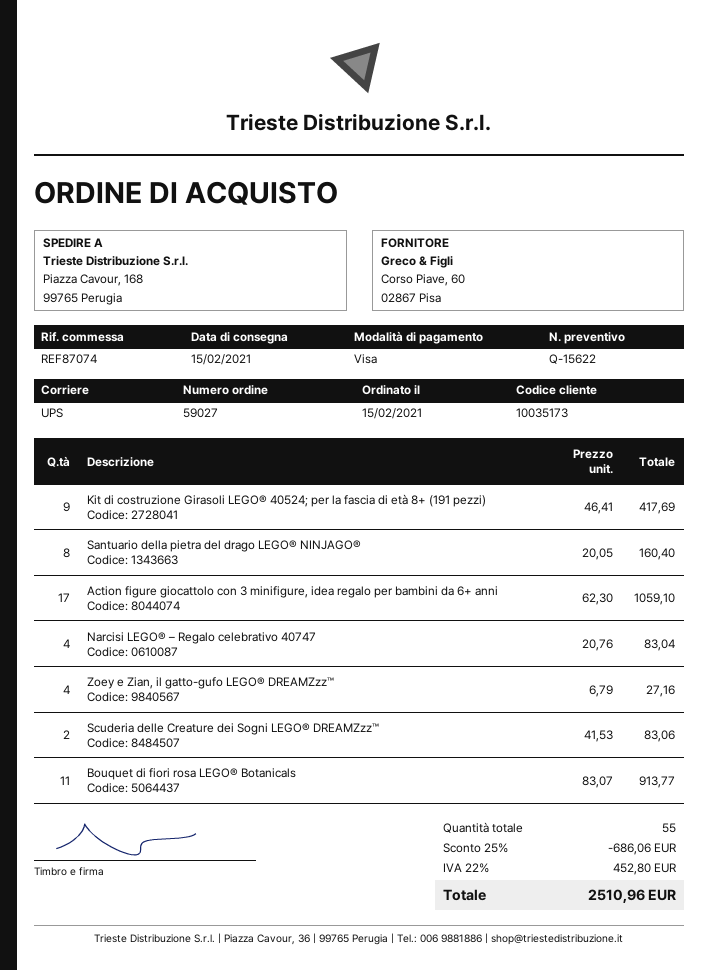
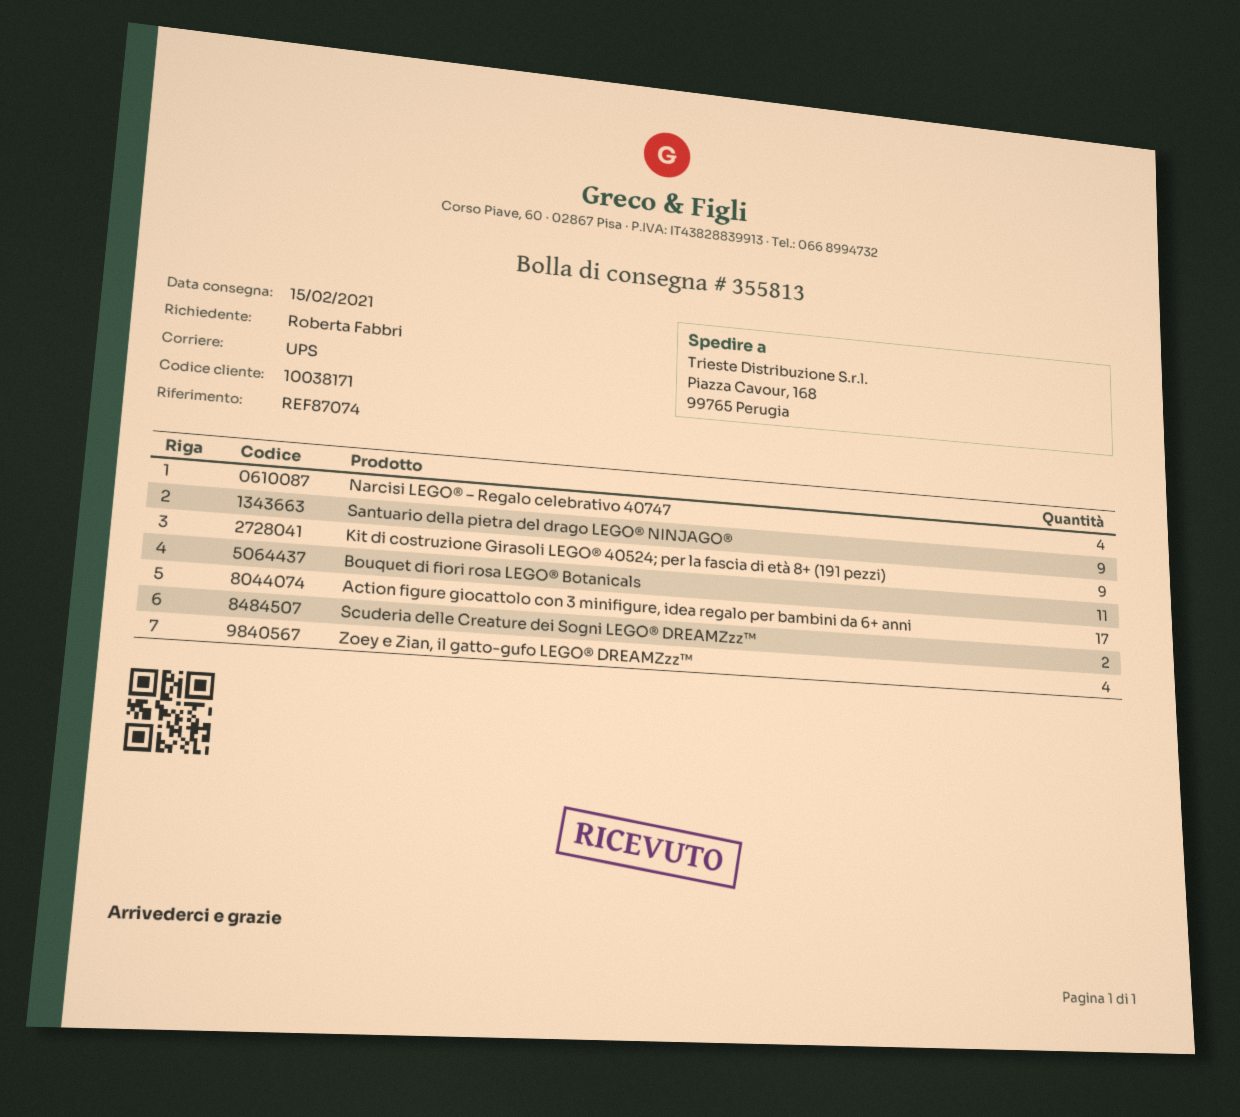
customer number: 10035173 -> 10038171
Santuario della pietra del drago LEGO® NINJAGO®: 8 -> 9

